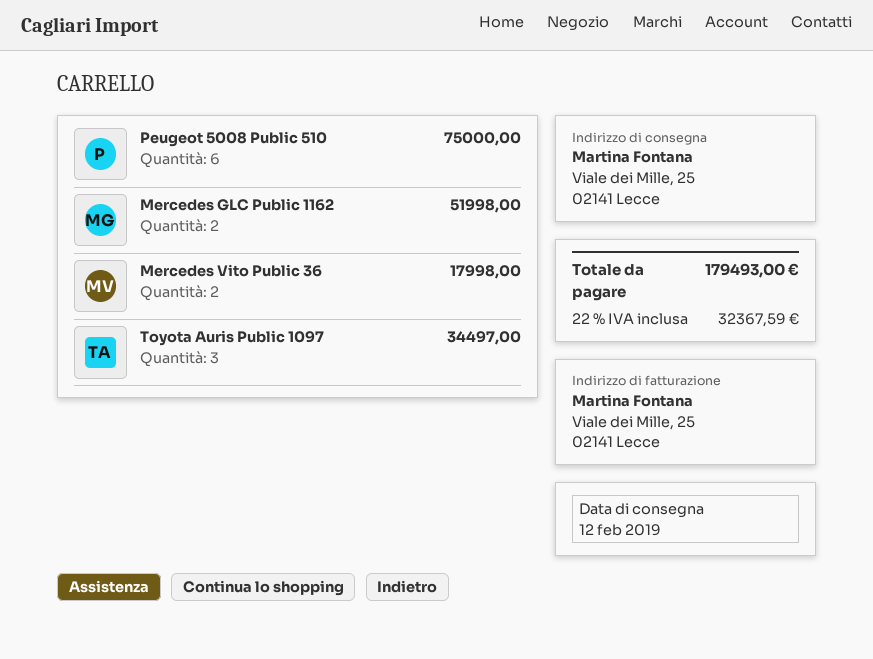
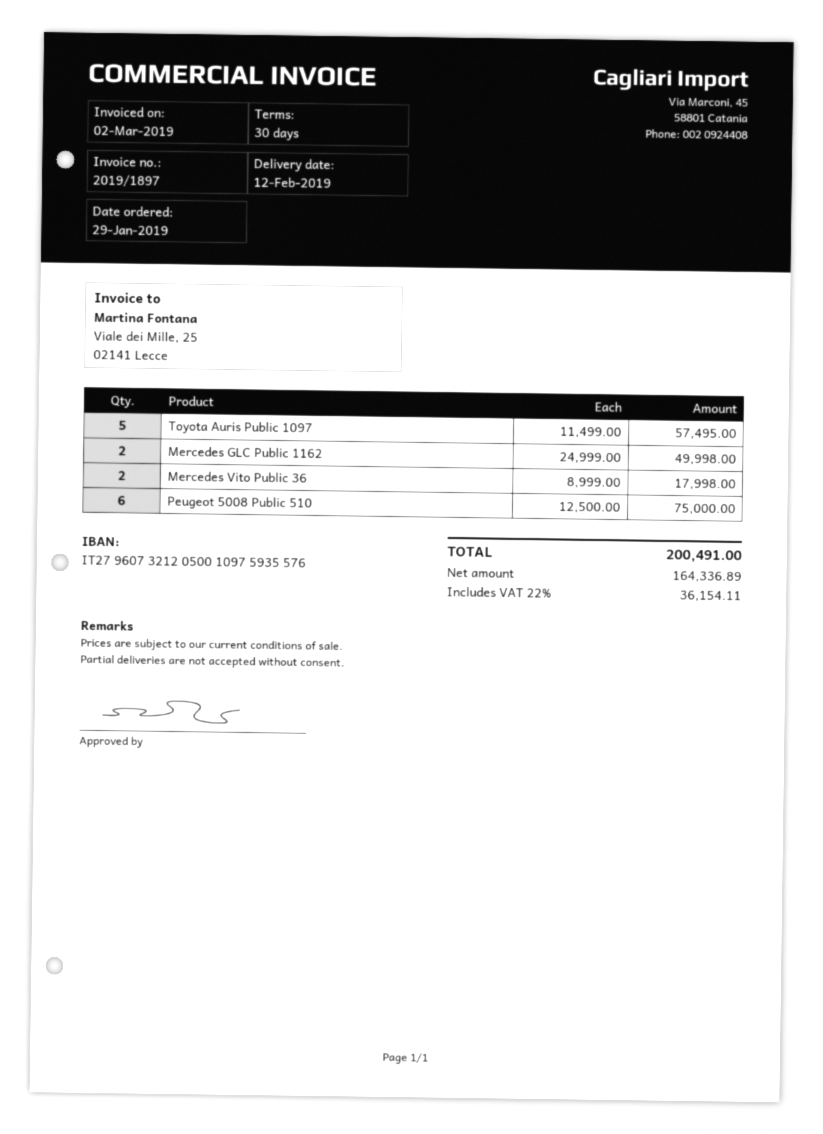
Mercedes GLC Public 1162: 2 for 51998.00 -> 2 for 49998.00
Toyota Auris Public 1097: 3 for 34497.00 -> 5 for 57495.00
tax: 22% = 32367.59 -> 22% = 36154.11
total: 179493.00 -> 200491.00

